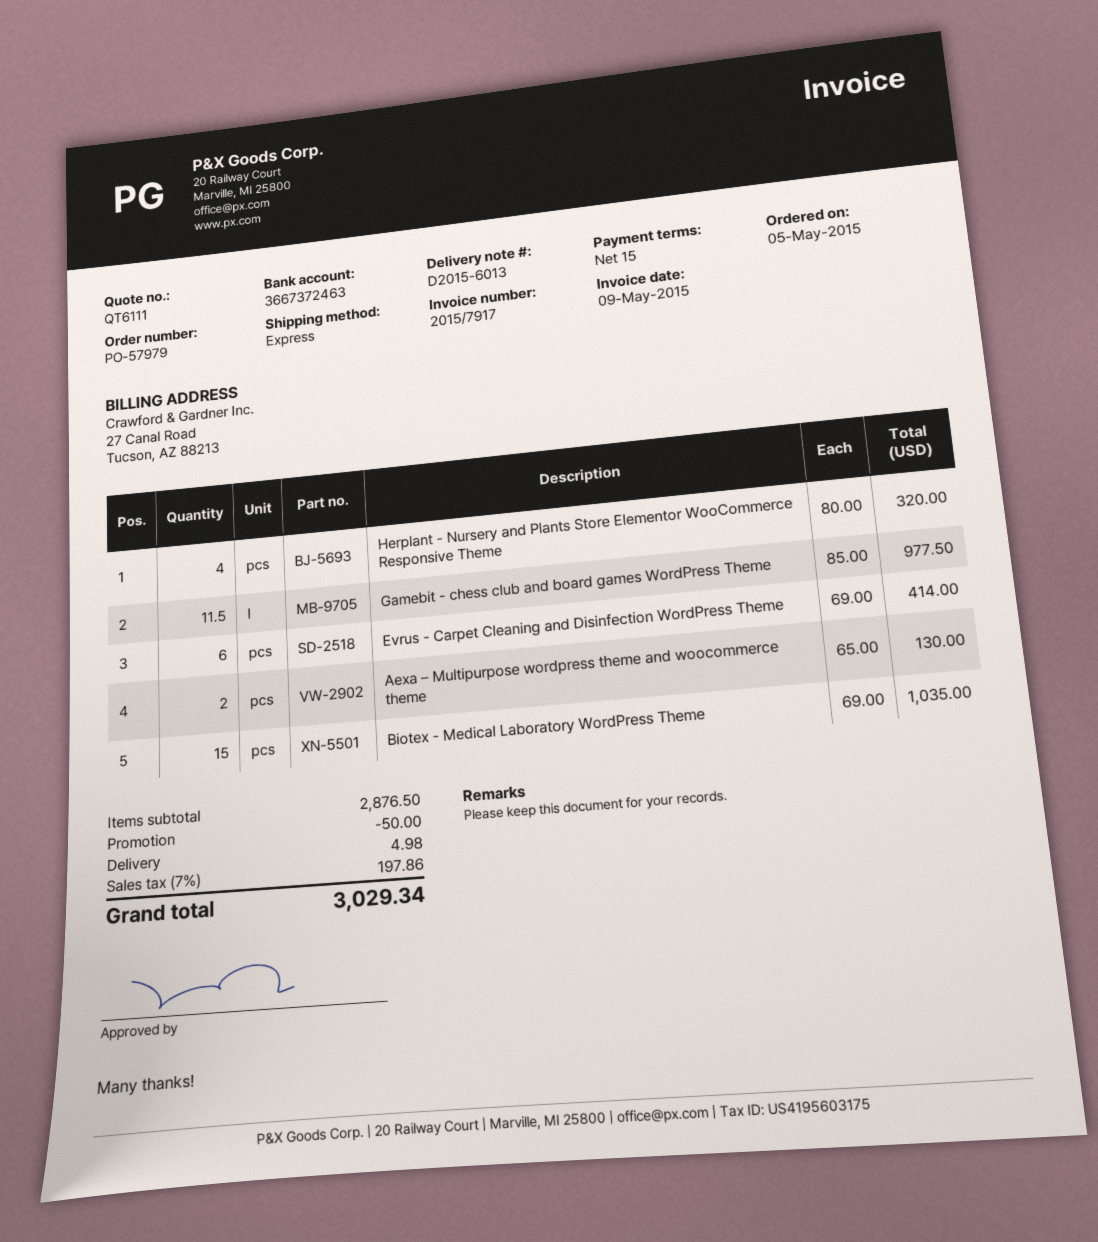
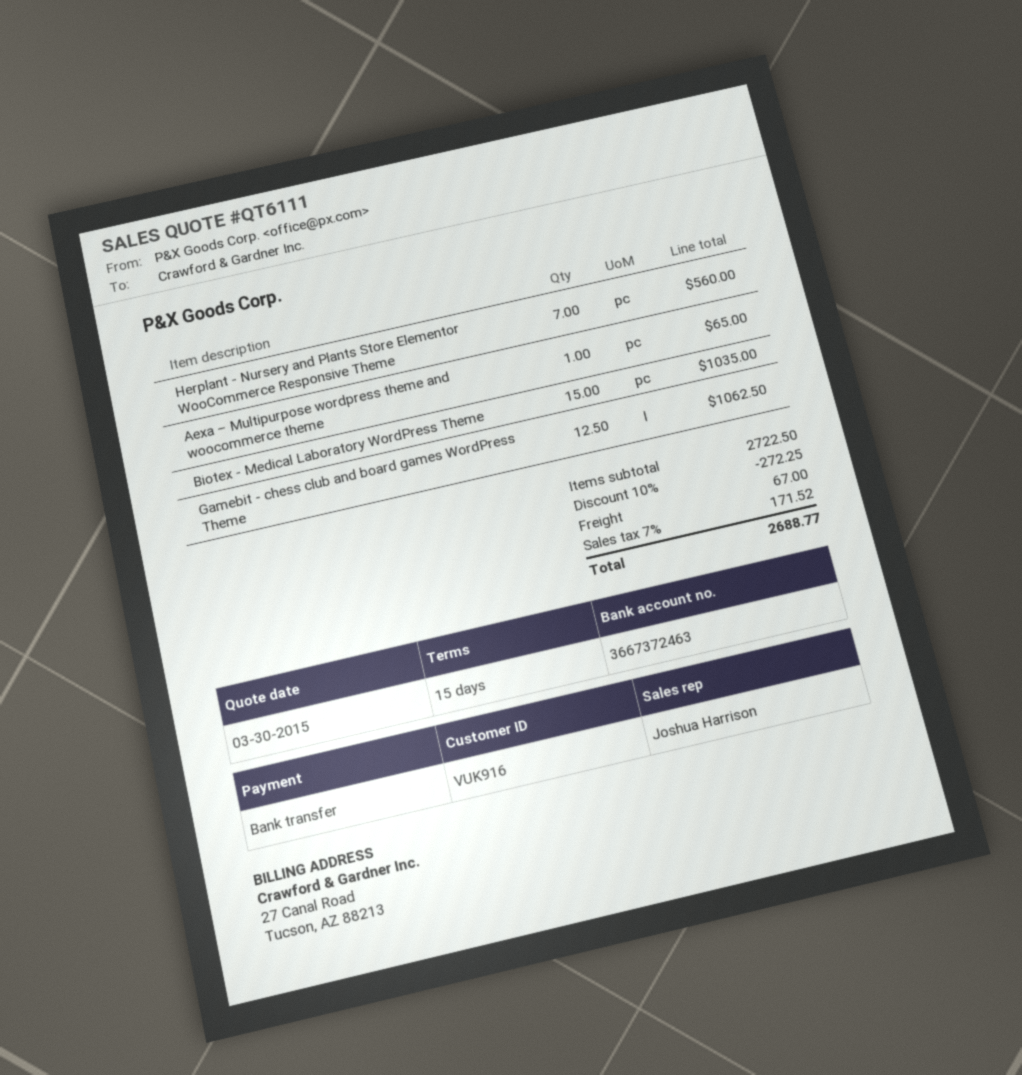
Herplant - Nursery and Plants Store Elementor WooCommerce Responsive Theme: 4 for 320.00 -> 7 for 560.00
Gamebit - chess club and board games WordPress Theme: 11.5 for 977.50 -> 12.5 for 1062.50
Evrus - Carpet Cleaning and Disinfection WordPress Theme: 6 for 414.00 -> none
Aexa – Multipurpose wordpress theme and woocommerce theme: 2 for 130.00 -> 1 for 65.00
subtotal: 2876.50 -> 2722.50
discount: 50.00 -> 272.25
shipping: 4.98 -> 67.00
tax: 7% = 197.86 -> 7% = 171.52
total: 3029.34 -> 2688.77

